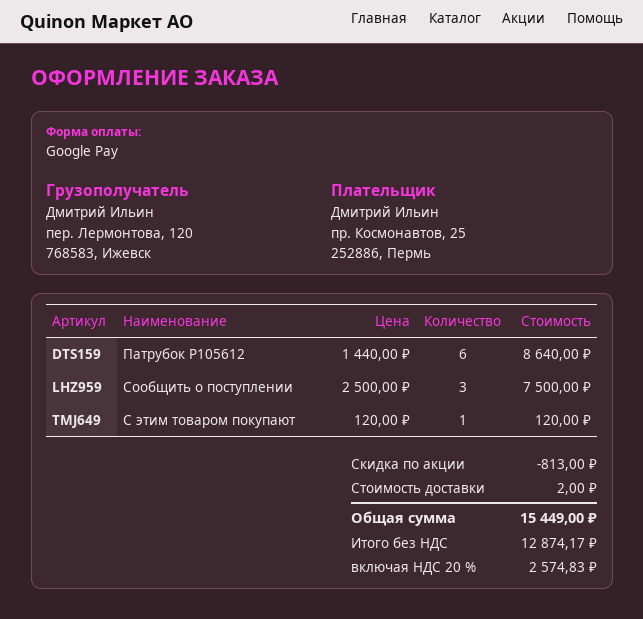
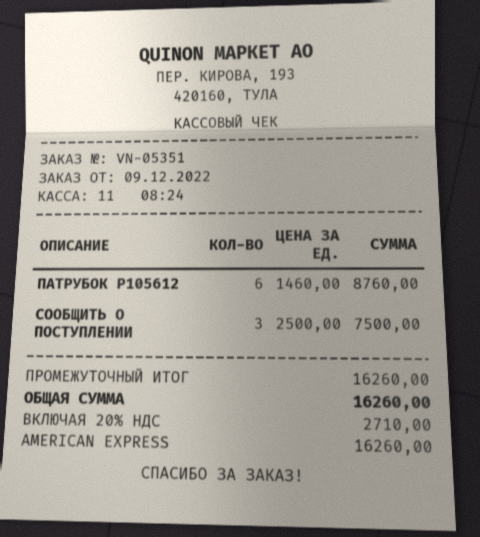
payment method: Google Pay -> American Express
Патрубок Р105612: 6 x 1440.00 = 8640.00 -> 6 x 1460.00 = 8760.00
С этим товаром покупают: 1 x 120.00 = 120.00 -> none
discount: 813.00 -> none
shipping: 2.00 -> none
tax: 20% = 2574.83 -> 20% = 2710.00
total: 15449.00 -> 16260.00

